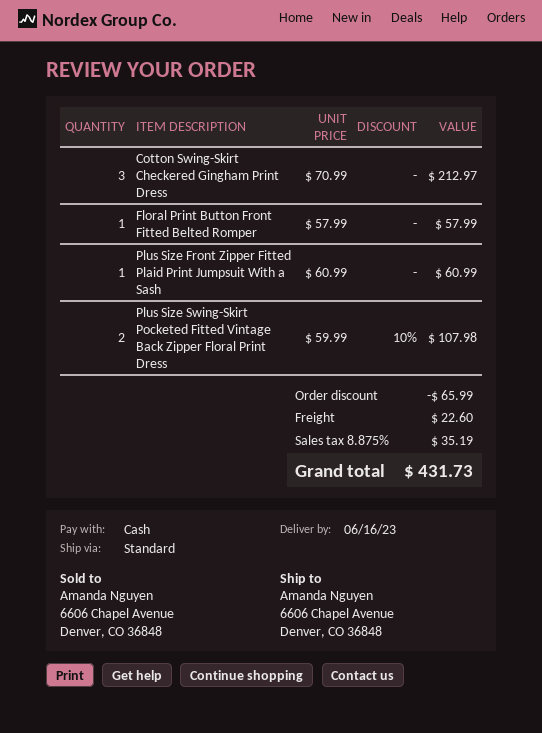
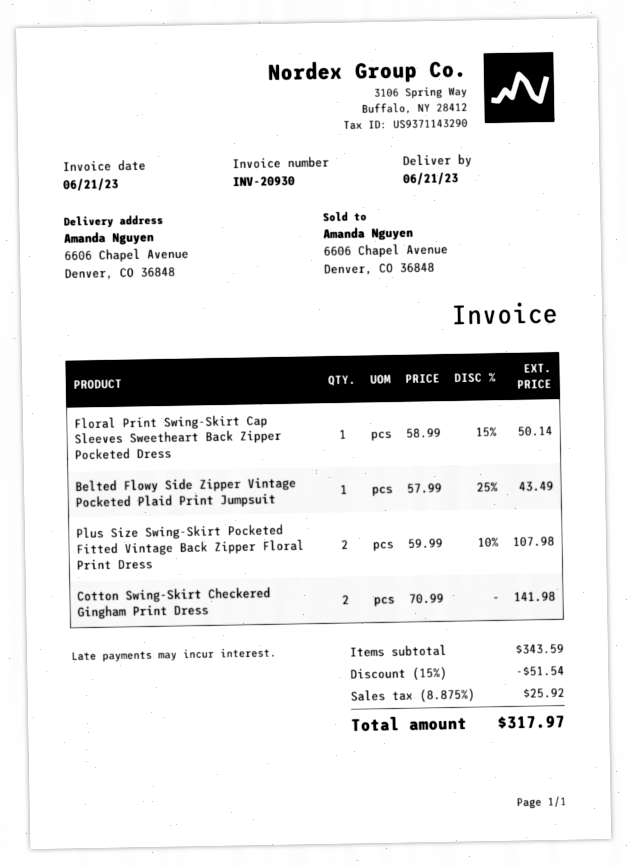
delivery date: 2023-06-16 -> 2023-06-21
Cotton Swing-Skirt Checkered Gingham Print Dress: 3 x 70.99 = 212.97 -> 2 x 70.99 = 141.98
Floral Print Button Front Fitted Belted Romper: 1 x 57.99 = 57.99 -> none
Plus Size Front Zipper Fitted Plaid Print Jumpsuit With a Sash: 1 x 60.99 = 60.99 -> none
Floral Print Swing-Skirt Cap Sleeves Sweetheart Back Zipper Pocketed Dress: none -> 1 x 58.99 - 15% = 50.14
Belted Flowy Side Zipper Vintage Pocketed Plaid Print Jumpsuit: none -> 1 x 57.99 - 25% = 43.49
discount: 65.99 -> 51.54
shipping: 22.60 -> none
tax: 8.875% = 35.19 -> 8.875% = 25.92
total: 431.73 -> 317.97

